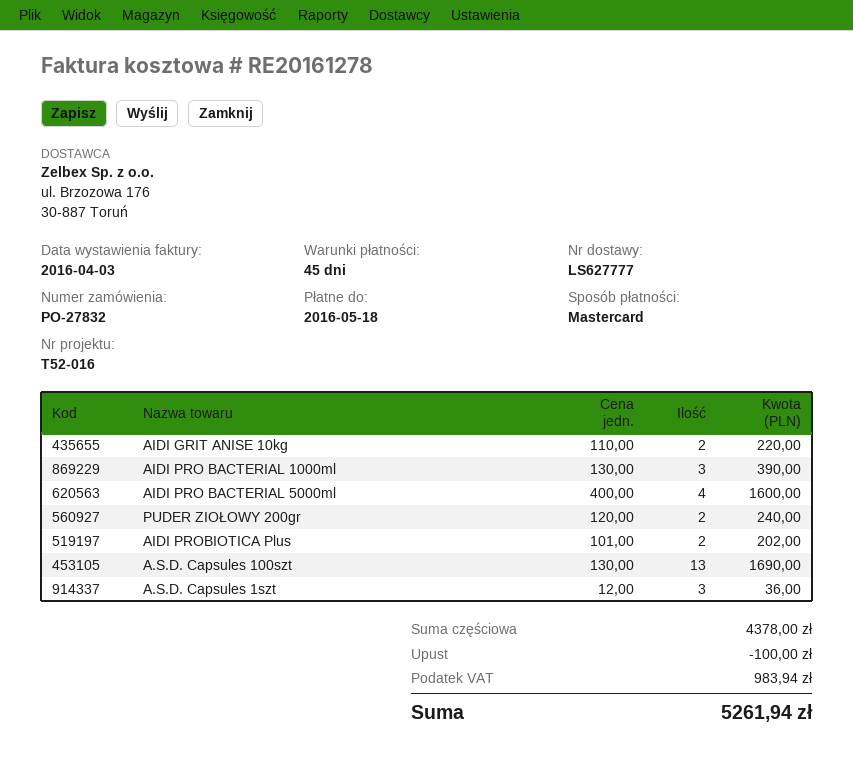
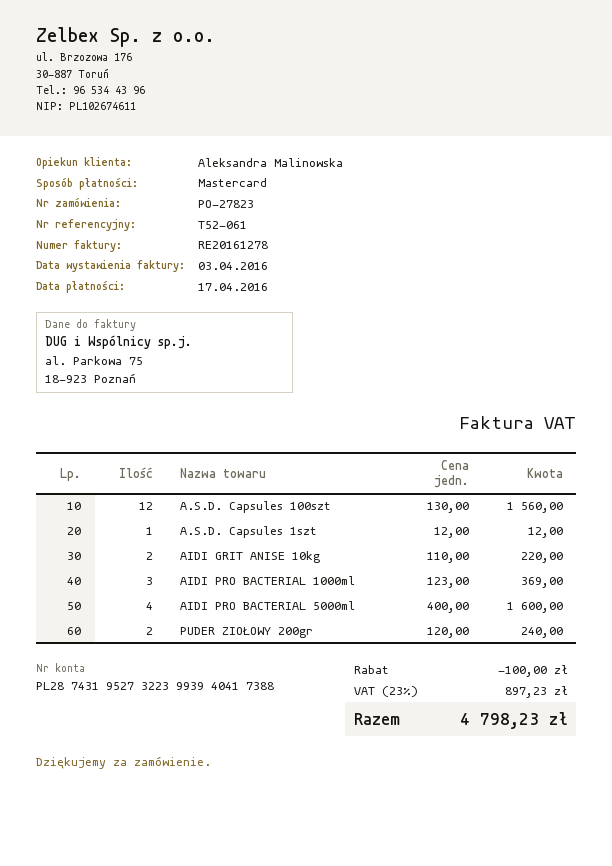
order number: PO-27832 -> PO-27823
due date: 2016-05-18 -> 2016-04-17
reference: T52-016 -> T52-061
AIDI PRO BACTERIAL 1000ml: 3 x 130.00 = 390.00 -> 3 x 123.00 = 369.00
AIDI PROBIOTICA Plus: 2 x 101.00 = 202.00 -> none
A.S.D. Capsules 100szt: 13 x 130.00 = 1690.00 -> 12 x 130.00 = 1560.00
A.S.D. Capsules 1szt: 3 x 12.00 = 36.00 -> 1 x 12.00 = 12.00
tax: 983.94 -> 897.23
total: 5261.94 -> 4798.23

